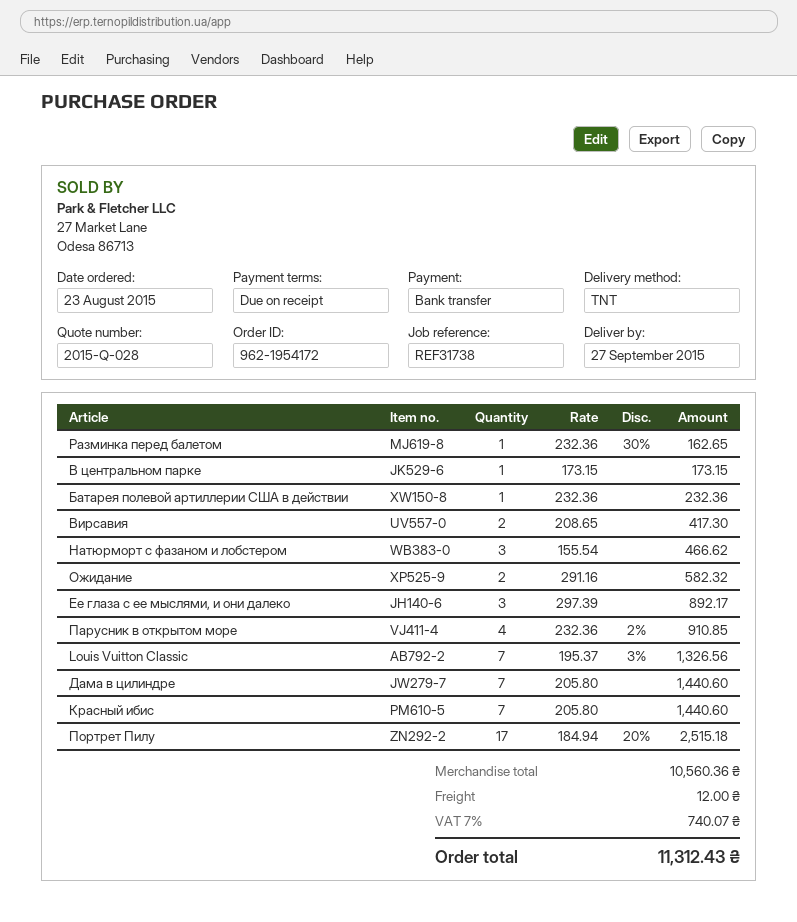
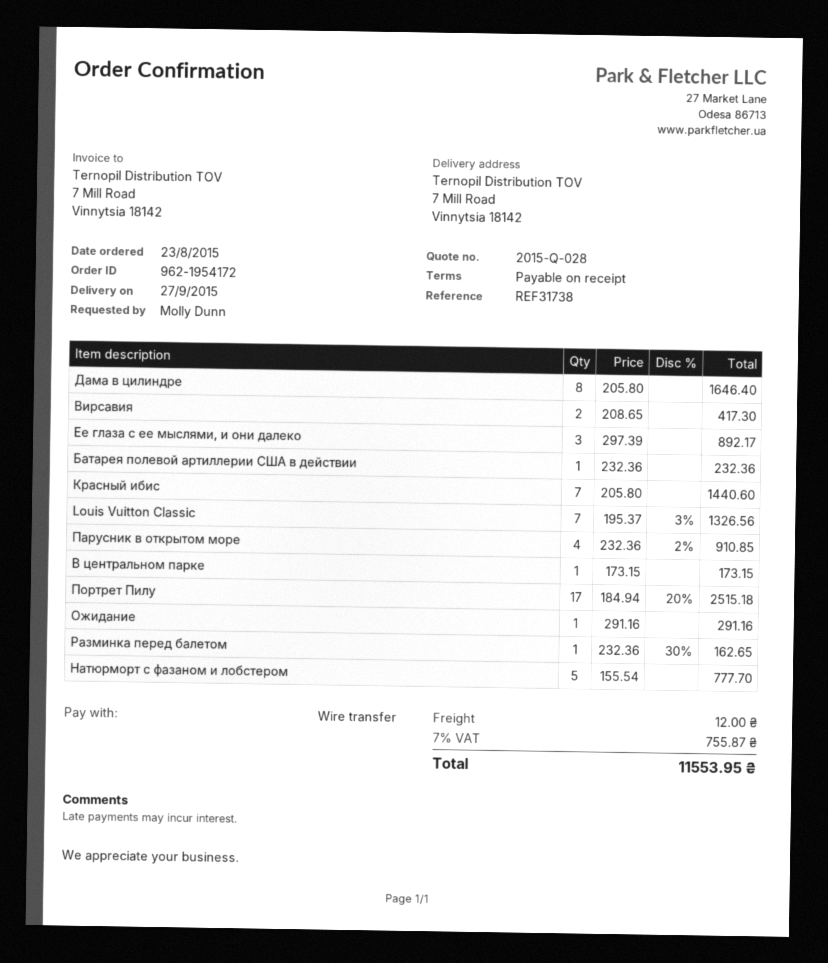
Натюрморт с фазаном и лобстером: 3 x 155.54 = 466.62 -> 5 x 155.54 = 777.70
Ожидание: 2 x 291.16 = 582.32 -> 1 x 291.16 = 291.16
Дама в цилиндре: 7 x 205.80 = 1440.60 -> 8 x 205.80 = 1646.40
tax: 7% = 740.07 -> 7% = 755.87
total: 11312.43 -> 11553.95

